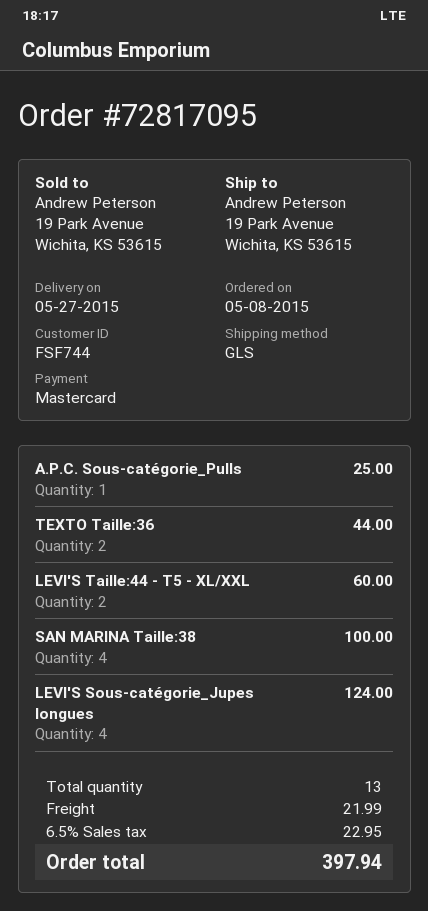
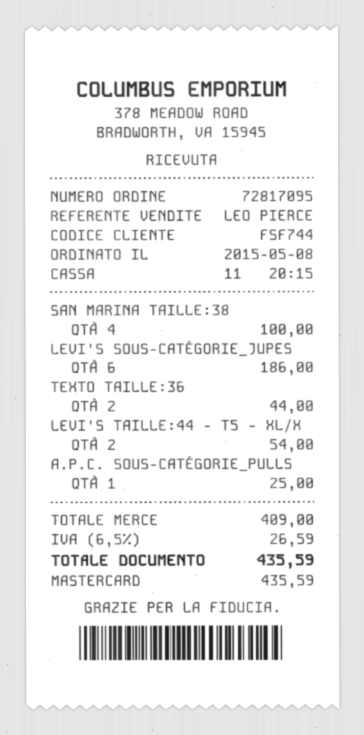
LEVI'S Taille:44 - T5 - XL/XXL: 2 for 60.00 -> 2 for 54.00
LEVI'S Sous-catégorie_Jupes longues: 4 for 124.00 -> 6 for 186.00
shipping: 21.99 -> none
tax: 6.5% = 22.95 -> 6.5% = 26.59
total: 397.94 -> 435.59

